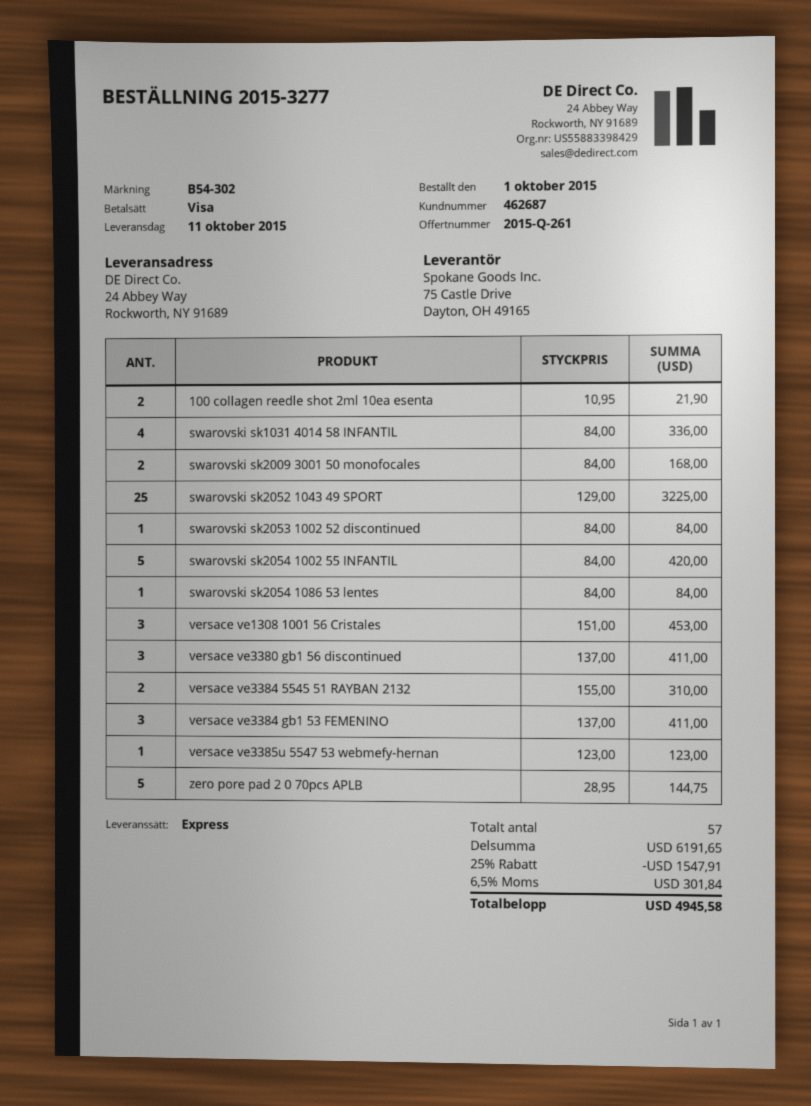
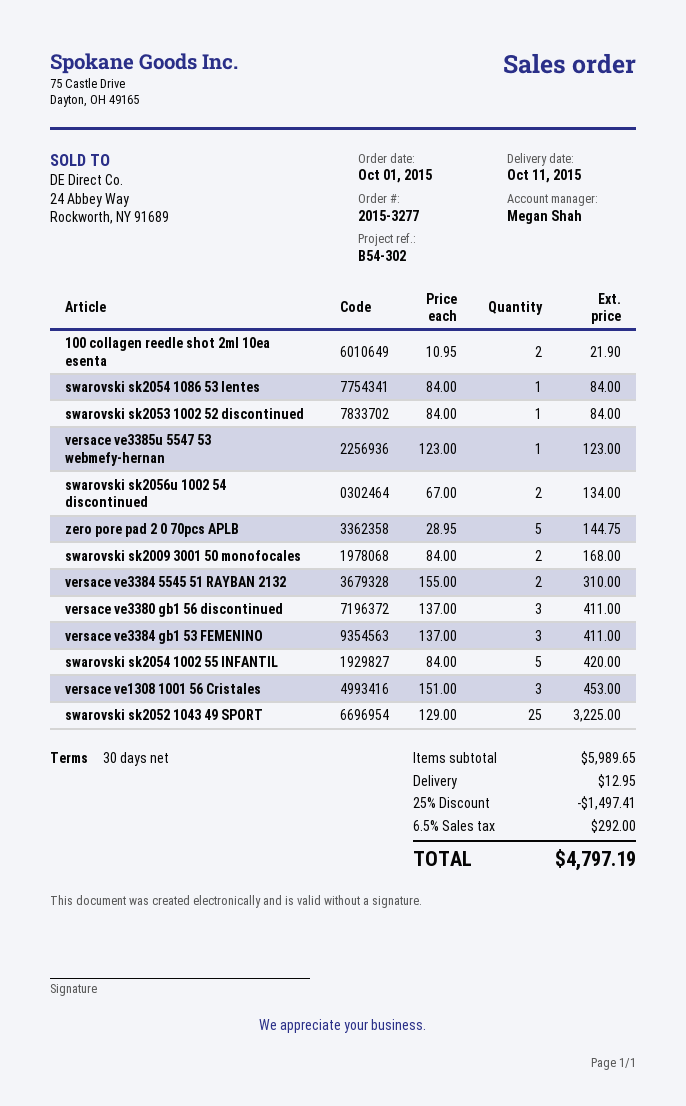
swarovski sk1031 4014 58 INFANTIL: 4 x 84.00 = 336.00 -> none
swarovski sk2056u 1002 54 discontinued: none -> 2 x 67.00 = 134.00
subtotal: 6191.65 -> 5989.65
discount: 25% = 1547.91 -> 25% = 1497.41
shipping: none -> 12.95
tax: 6.5% = 301.84 -> 6.5% = 292.00
total: 4945.58 -> 4797.19

